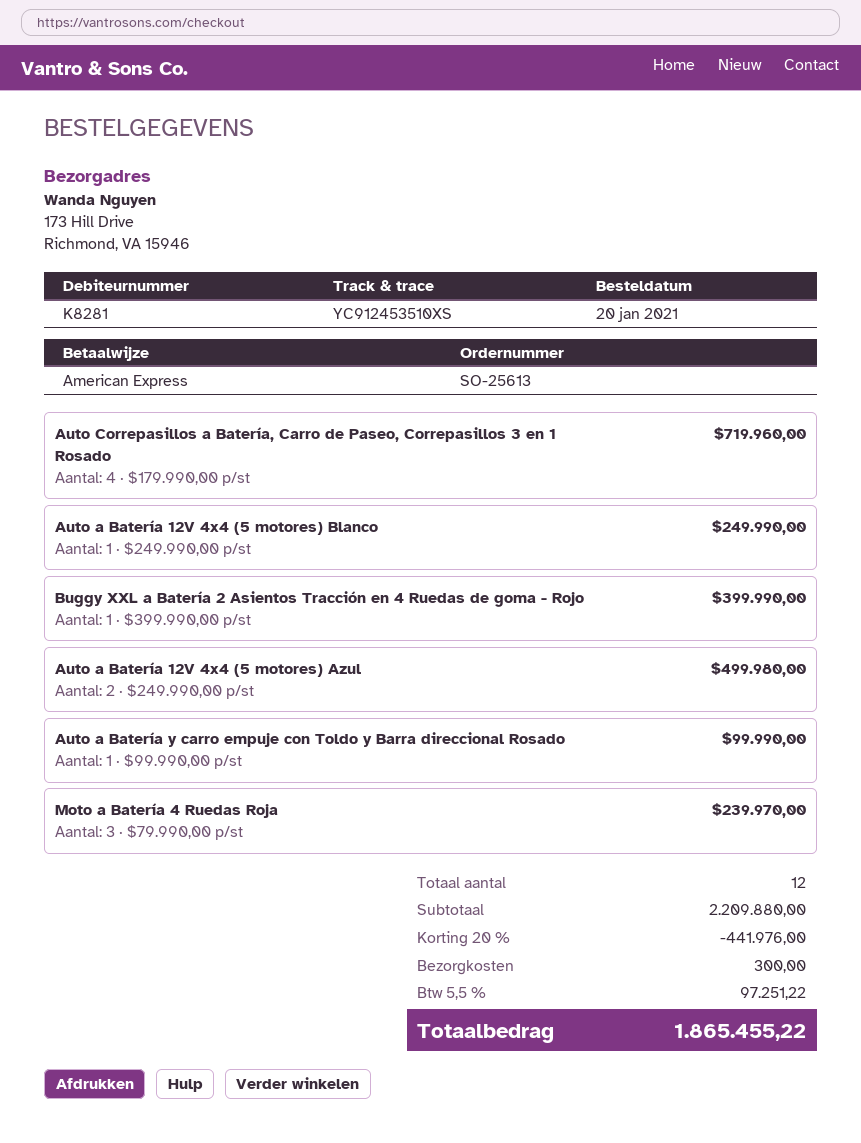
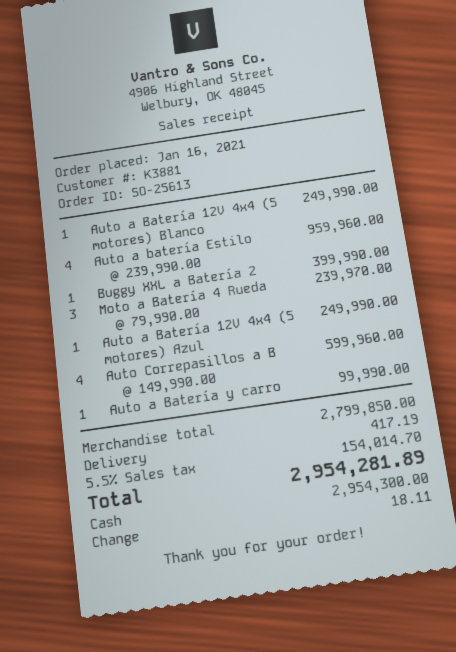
order date: 2021-01-20 -> 2021-01-16
customer number: K8281 -> K3881
payment method: American Express -> cash
Auto Correpasillos a Batería, Carro de Paseo, Correpasillos 3 en 1 Rosado: 4 x 179990.00 = 719960.00 -> 4 x 149990.00 = 599960.00
Auto a Batería 12V 4x4 (5 motores) Azul: 2 x 249990.00 = 499980.00 -> 1 x 249990.00 = 249990.00
Auto a batería Estilo: none -> 4 x 239990.00 = 959960.00
subtotal: 2209880.00 -> 2799850.00
discount: 20% = 441976.00 -> none
shipping: 300.00 -> 417.19
tax: 5.5% = 97251.22 -> 5.5% = 154014.70
total: 1865455.22 -> 2954281.89

